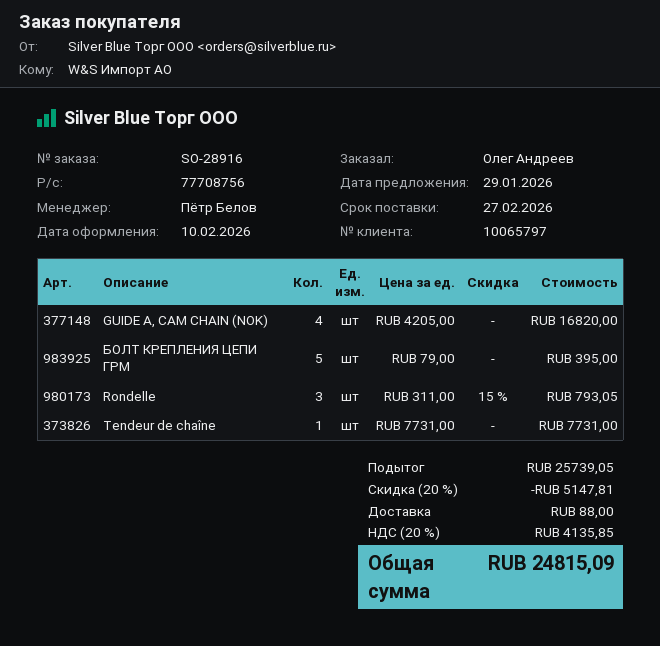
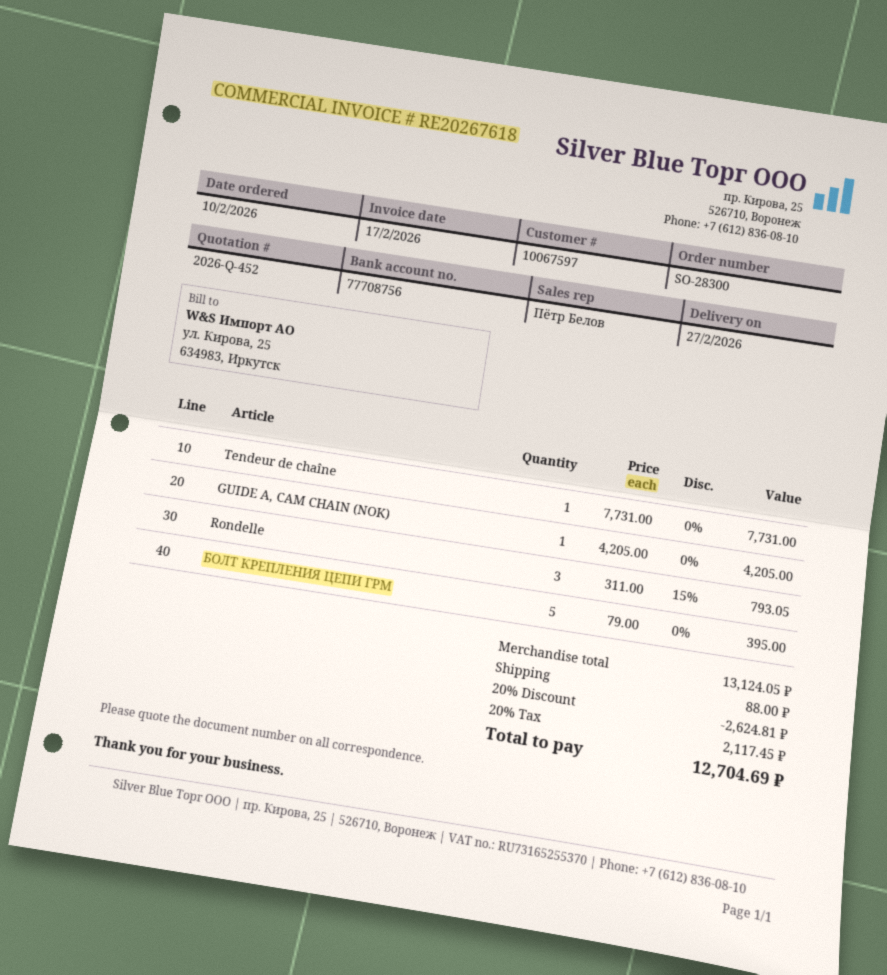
order number: SO-28916 -> SO-28300
customer number: 10065797 -> 10067597
GUIDE A, CAM CHAIN (NOK): 4 x 4205.00 = 16820.00 -> 1 x 4205.00 = 4205.00
subtotal: 25739.05 -> 13124.05
discount: 20% = 5147.81 -> 20% = 2624.81
tax: 20% = 4135.85 -> 20% = 2117.45
total: 24815.09 -> 12704.69

